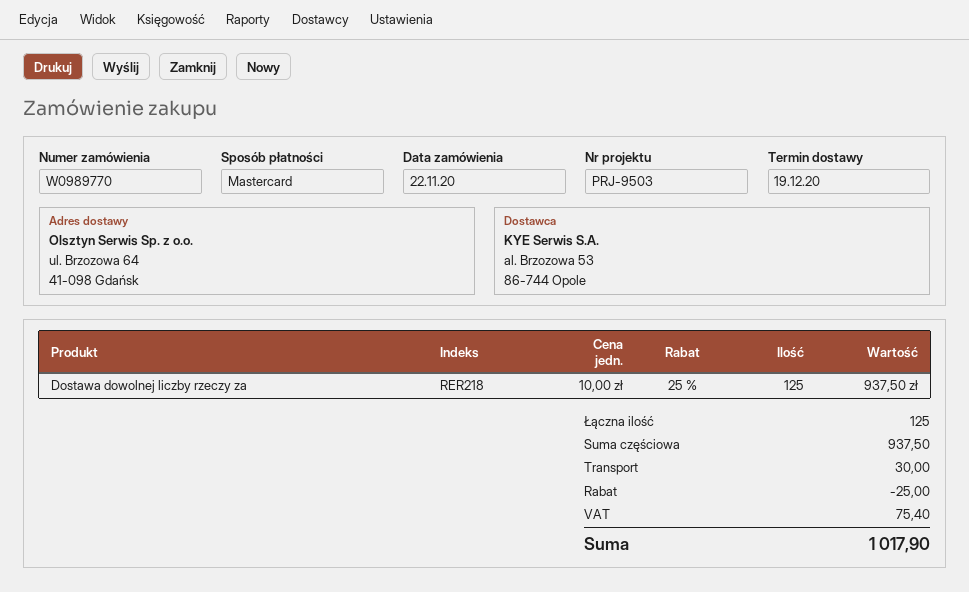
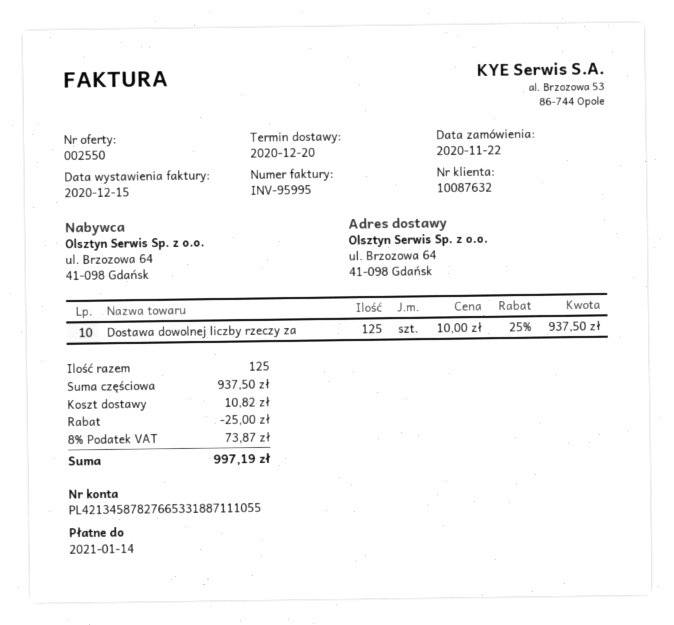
delivery date: 2020-12-19 -> 2020-12-20
shipping: 30.00 -> 10.82
tax: 75.40 -> 73.87
total: 1017.90 -> 997.19

